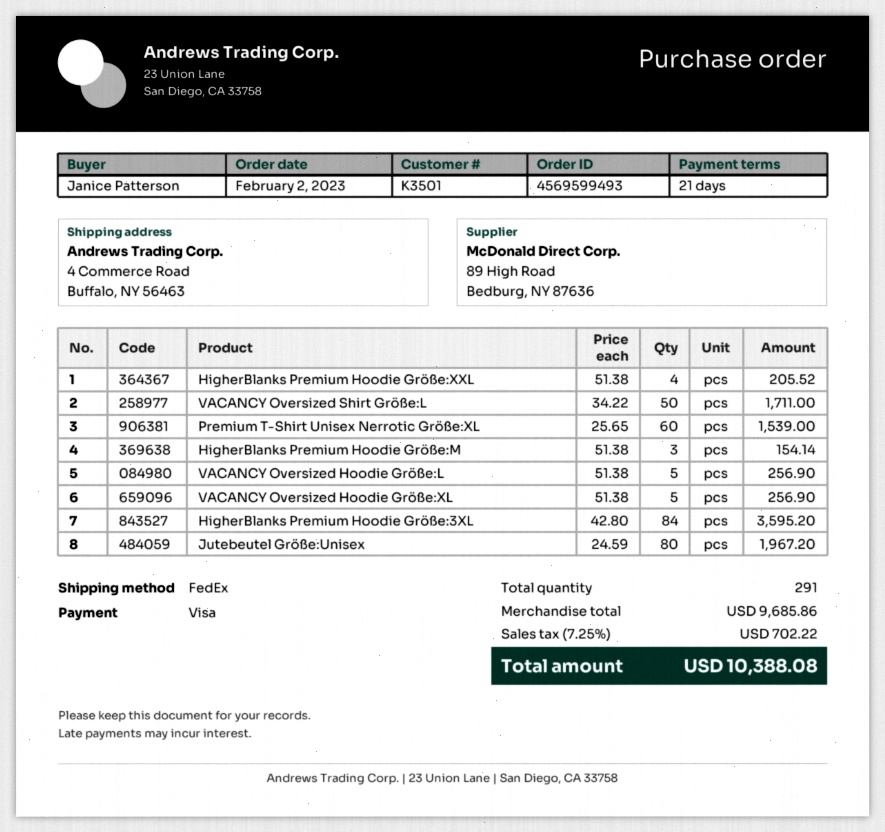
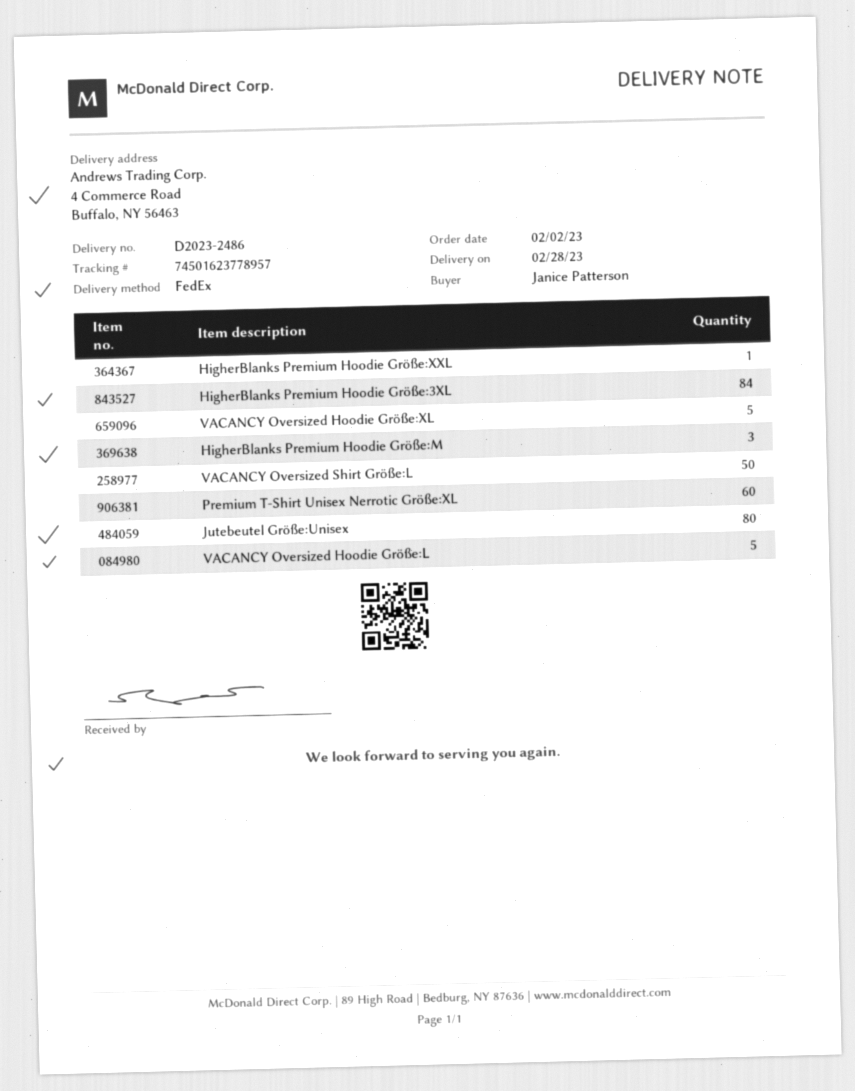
HigherBlanks Premium Hoodie Größe:XXL: 4 -> 1

